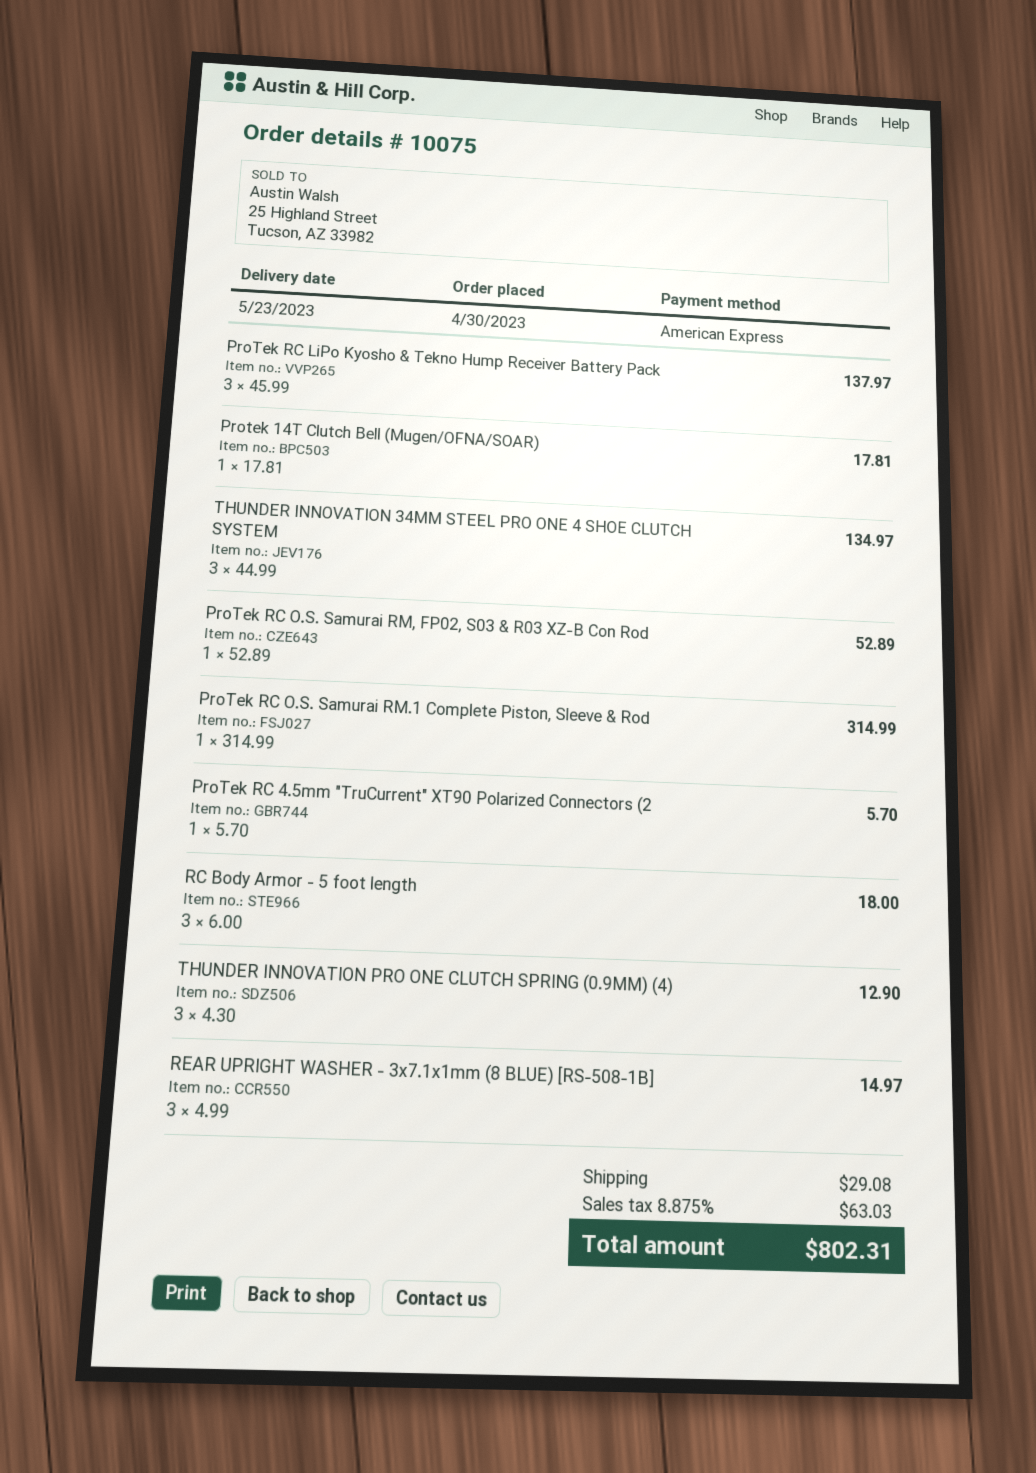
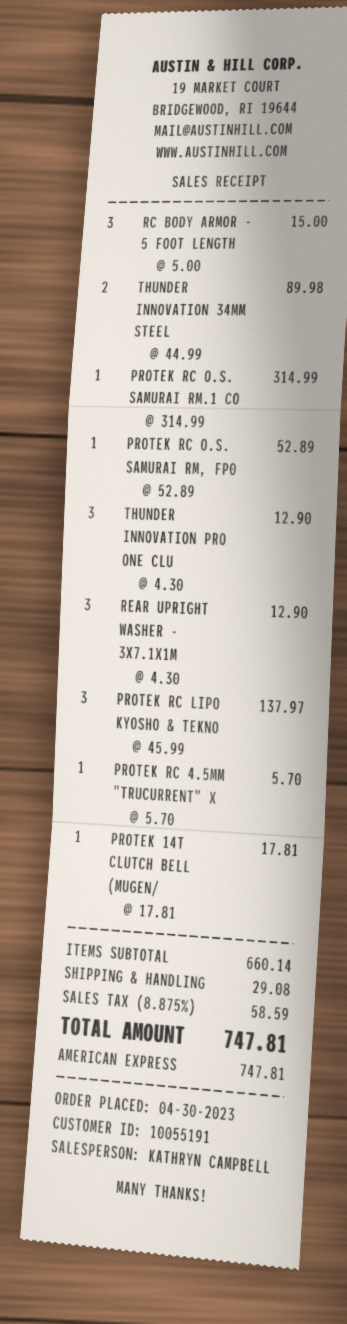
THUNDER INNOVATION 34MM STEEL PRO ONE 4 SHOE CLUTCH SYSTEM: 3 x 44.99 = 134.97 -> 2 x 44.99 = 89.98
RC Body Armor - 5 foot length: 3 x 6.00 = 18.00 -> 3 x 5.00 = 15.00
REAR UPRIGHT WASHER - 3x7.1x1mm (8 BLUE) [RS-508-1B]: 3 x 4.99 = 14.97 -> 3 x 4.30 = 12.90
tax: 8.875% = 63.03 -> 8.875% = 58.59
total: 802.31 -> 747.81

